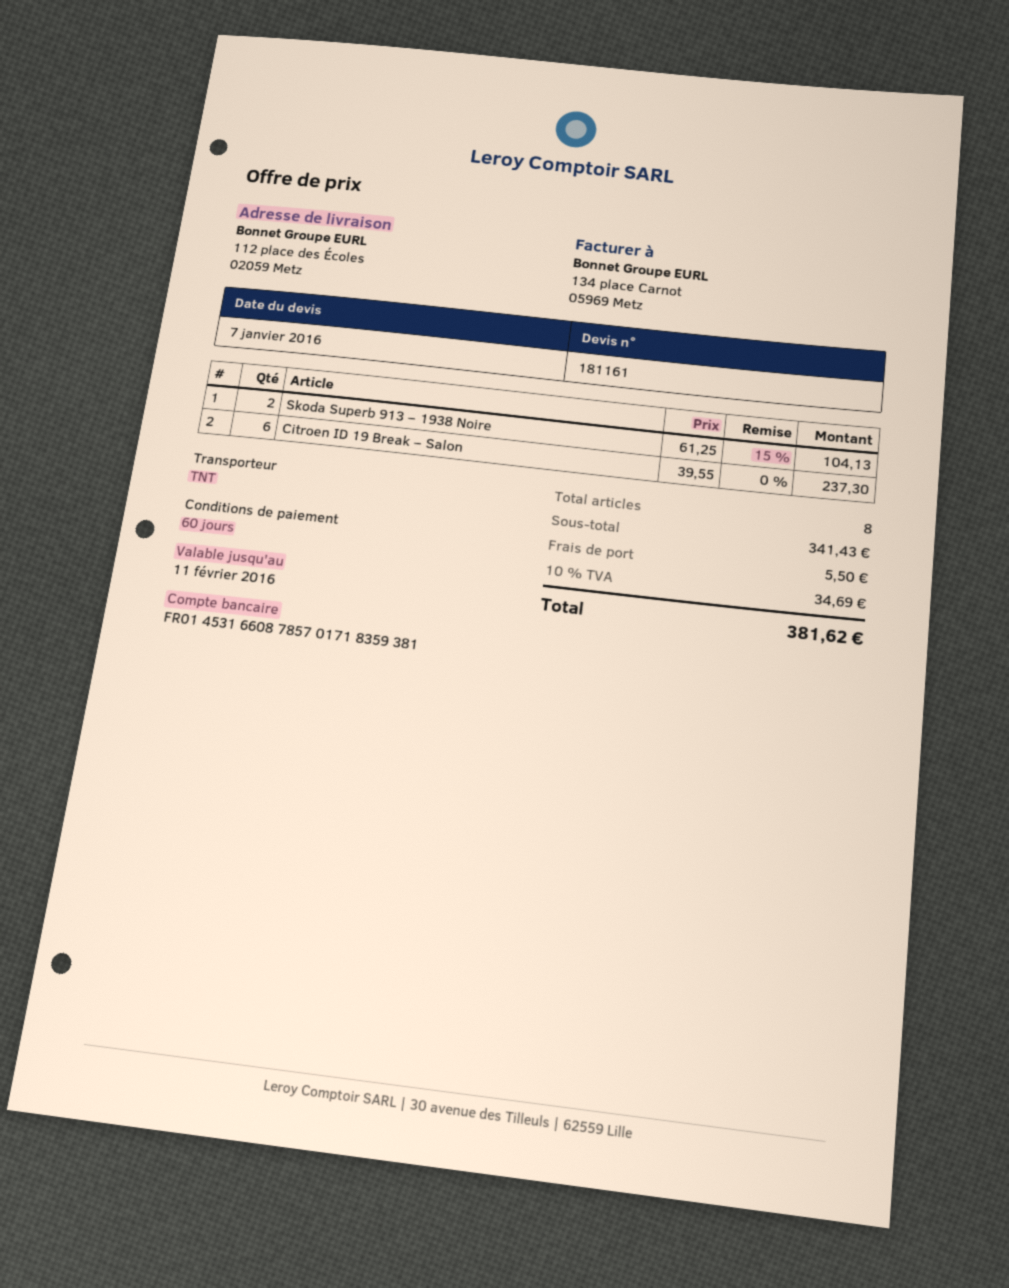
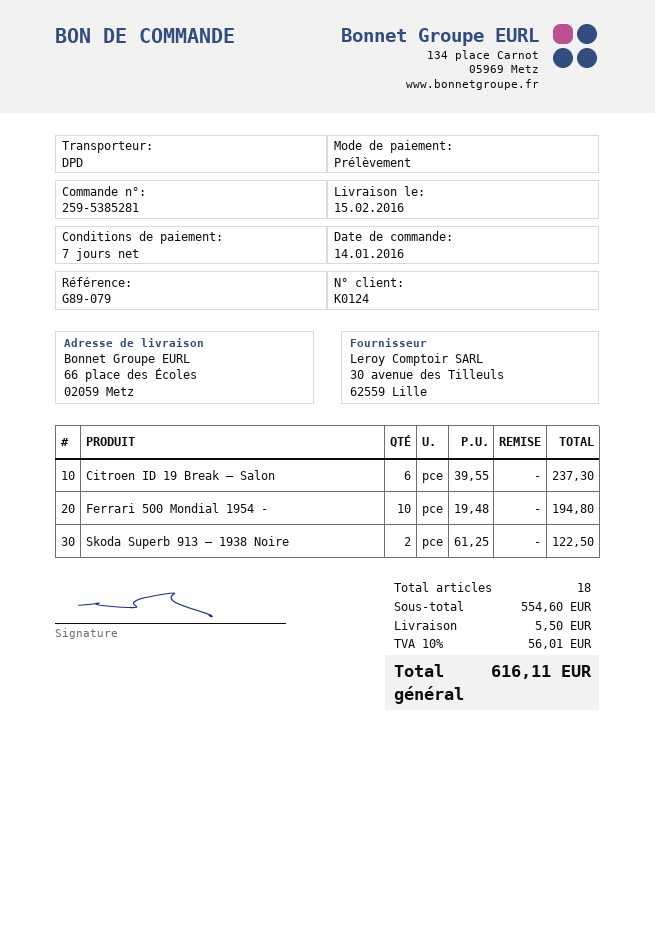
payment terms: 60 days -> 7 days
shipping method: TNT -> DPD
ship to: 112 place des Écoles, 02059 Metz -> 66 place des Écoles, 02059 Metz
Skoda Superb 913 – 1938 Noire: 2 x 61.25 - 15% = 104.13 -> 2 x 61.25 = 122.50
Ferrari 500 Mondial 1954 -: none -> 10 x 19.48 = 194.80
total quantity: 8 -> 18
subtotal: 341.43 -> 554.60
tax: 10% = 34.69 -> 10% = 56.01
total: 381.62 -> 616.11

